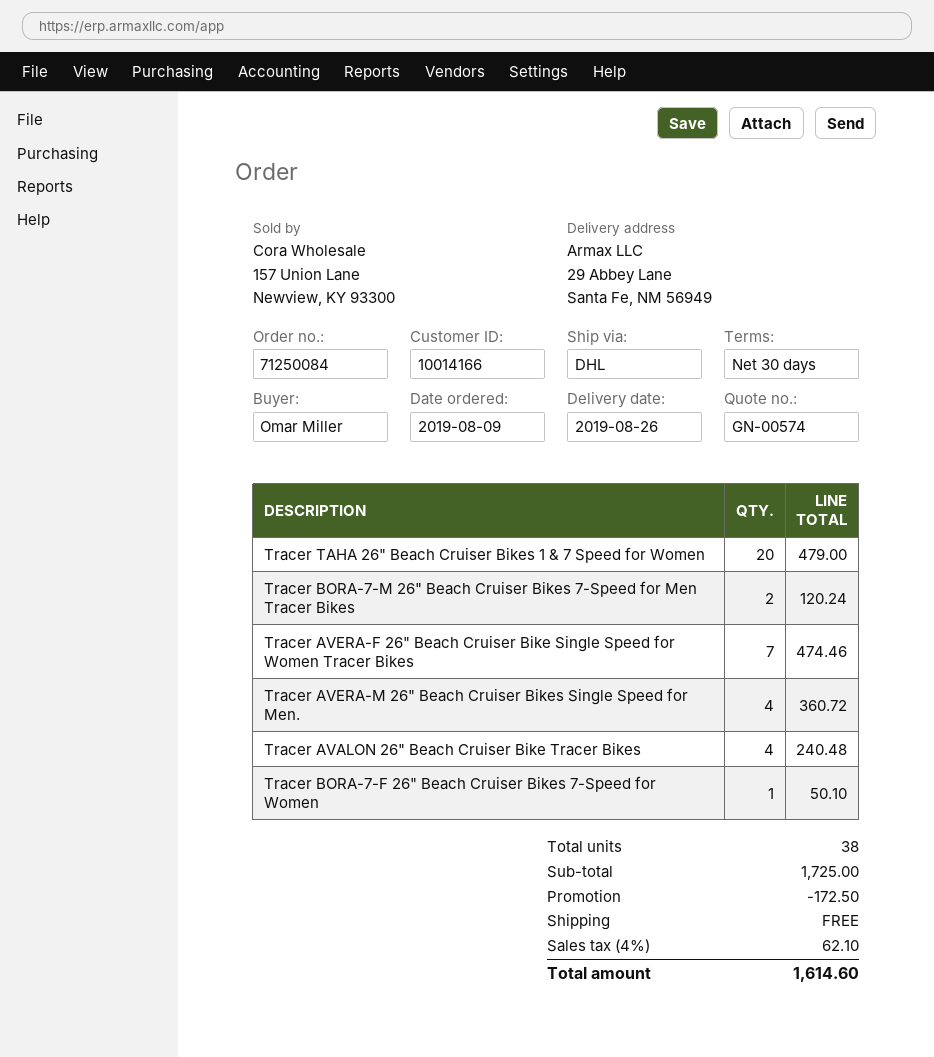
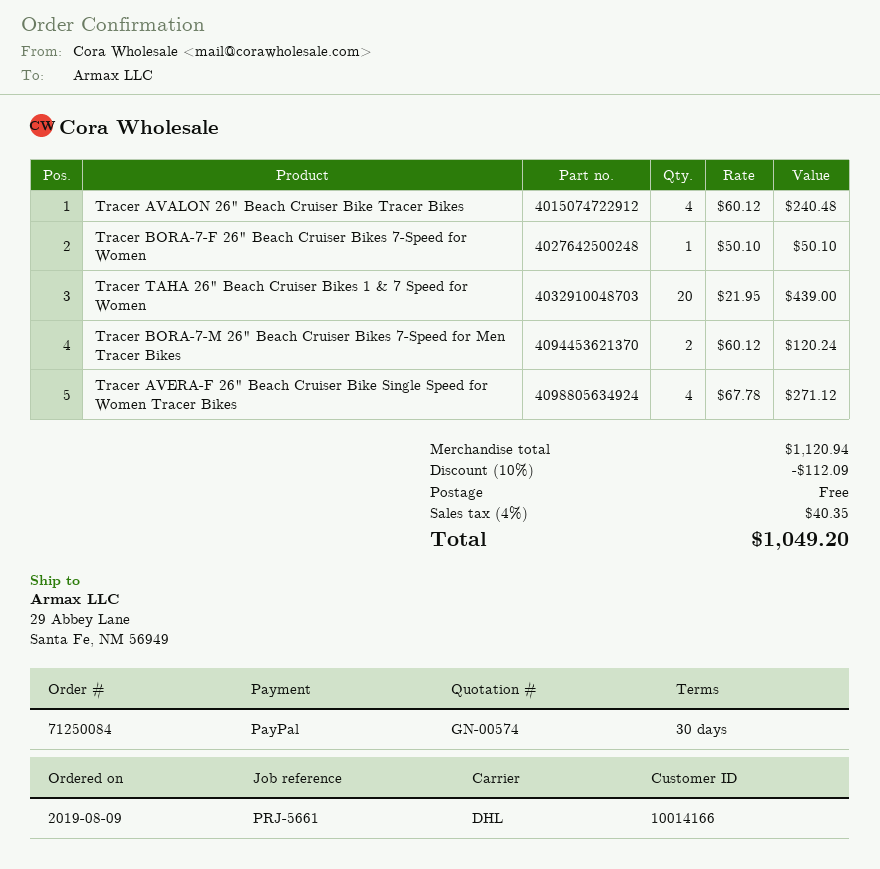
Tracer TAHA 26" Beach Cruiser Bikes 1 & 7 Speed for Women: 20 for 479.00 -> 20 for 439.00
Tracer AVERA-F 26" Beach Cruiser Bike Single Speed for Women Tracer Bikes: 7 for 474.46 -> 4 for 271.12
Tracer AVERA-M 26" Beach Cruiser Bikes Single Speed for Men.: 4 for 360.72 -> none
subtotal: 1725.00 -> 1120.94
discount: 172.50 -> 112.09
tax: 4% = 62.10 -> 4% = 40.35
total: 1614.60 -> 1049.20

